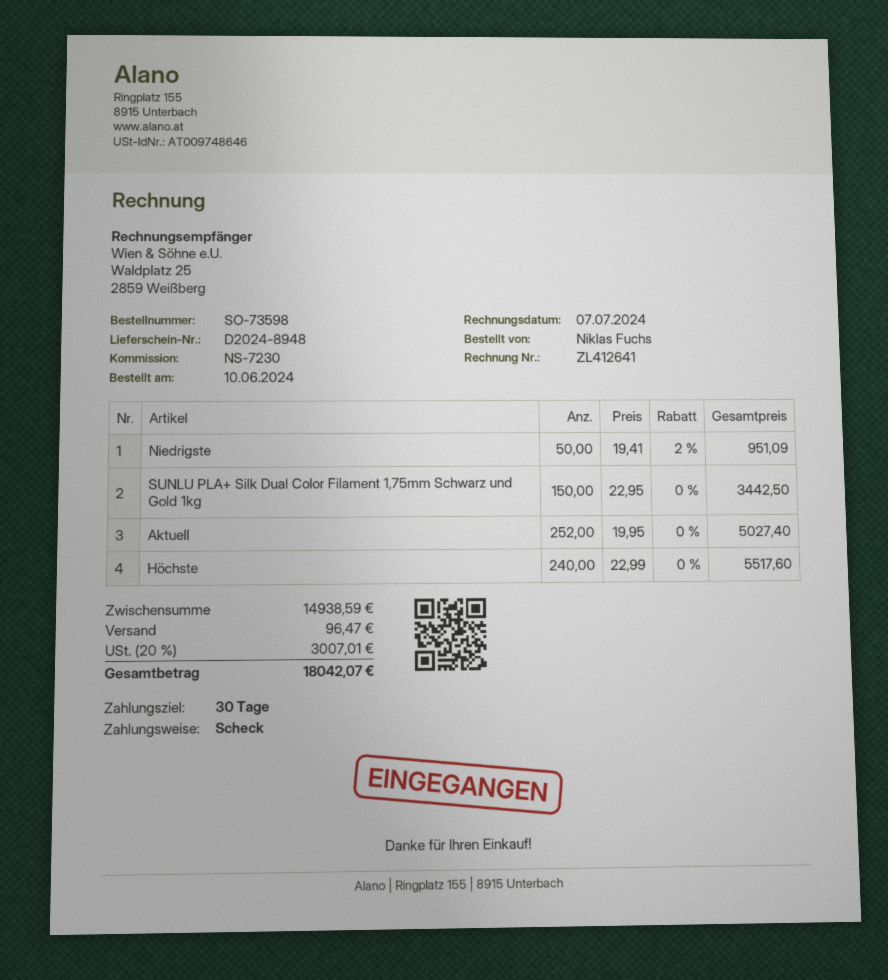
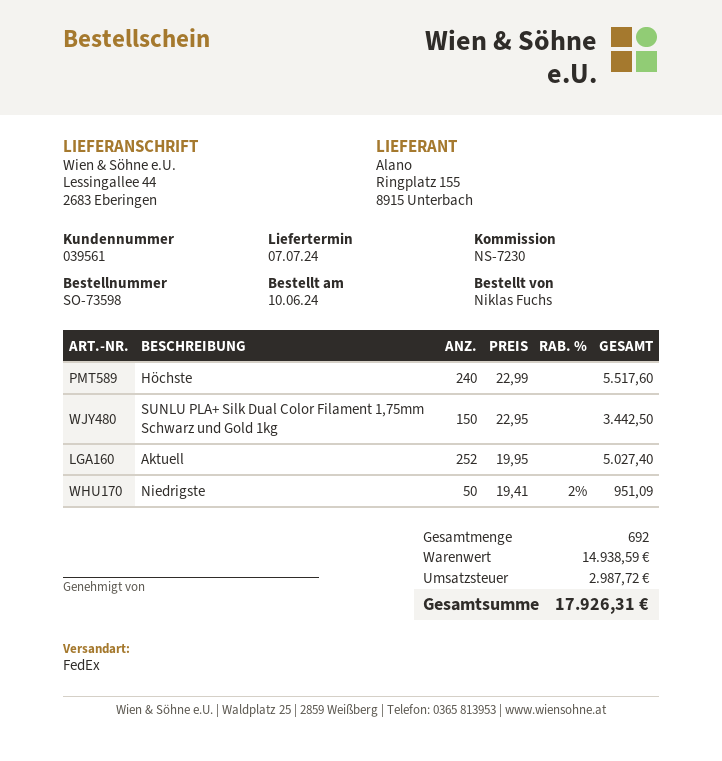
shipping: 96.47 -> none
tax: 3007.01 -> 2987.72
total: 18042.07 -> 17926.31

